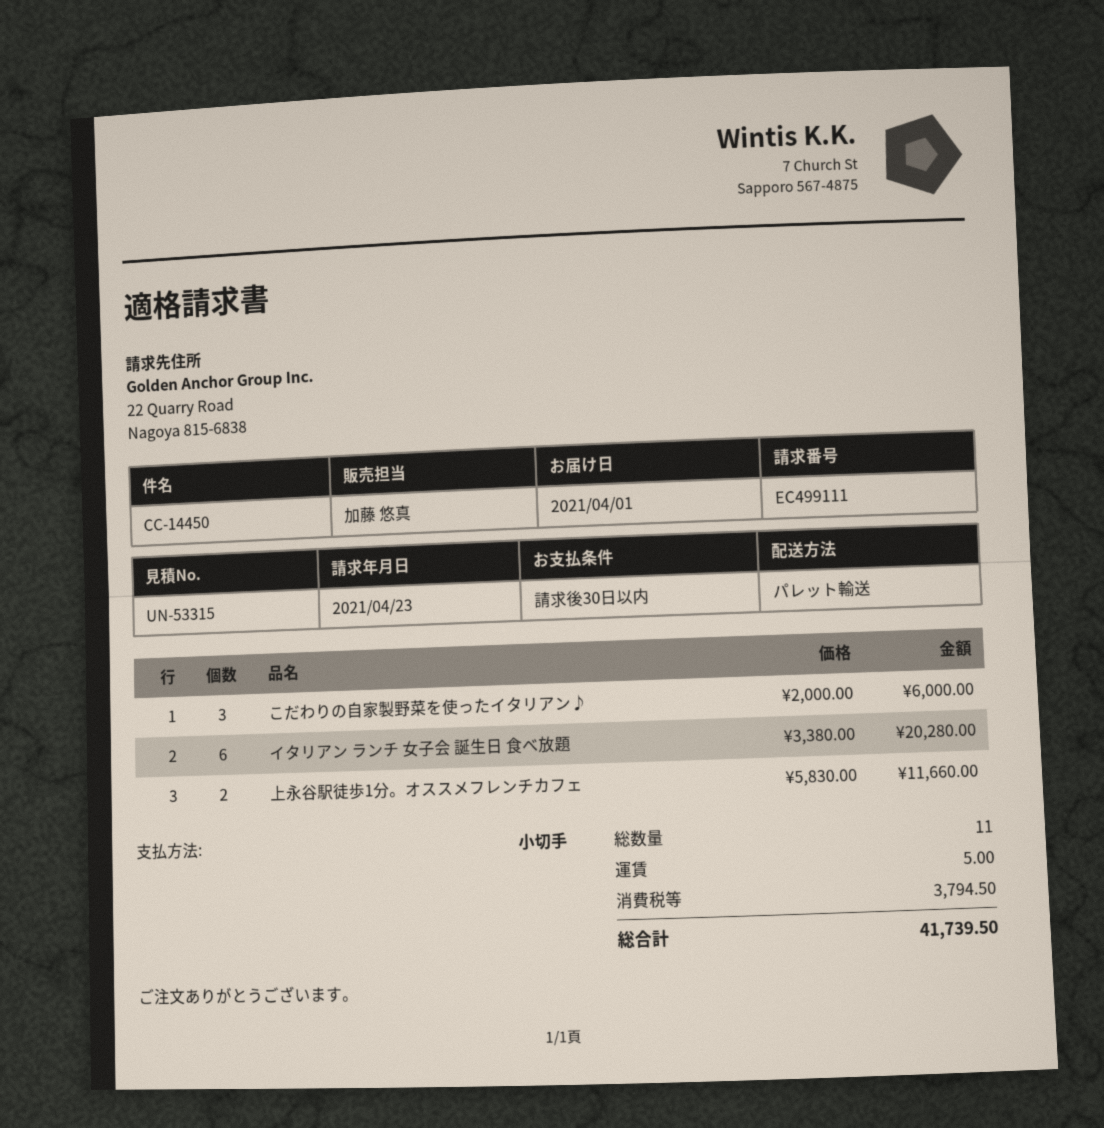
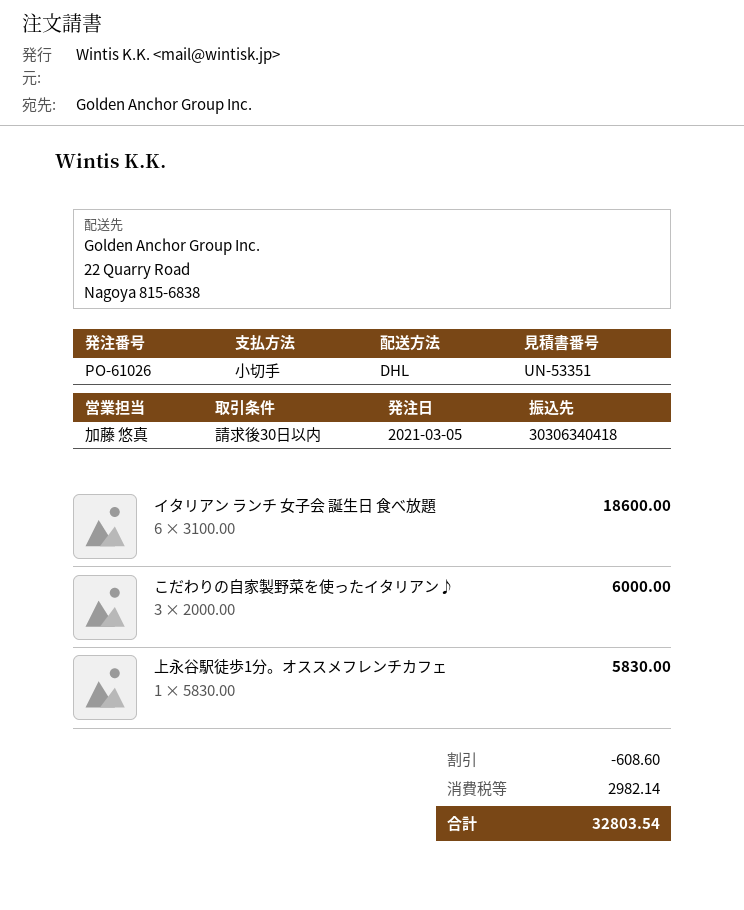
quote number: UN-53315 -> UN-53351
shipping method: pallet freight -> DHL
イタリアン ランチ 女子会 誕生日 食べ放題: 6 x 3380.00 = 20280.00 -> 6 x 3100.00 = 18600.00
上永谷駅徒歩1分。オススメフレンチカフェ: 2 x 5830.00 = 11660.00 -> 1 x 5830.00 = 5830.00
discount: none -> 608.60
shipping: 5.00 -> none
tax: 3794.50 -> 2982.14
total: 41739.50 -> 32803.54

